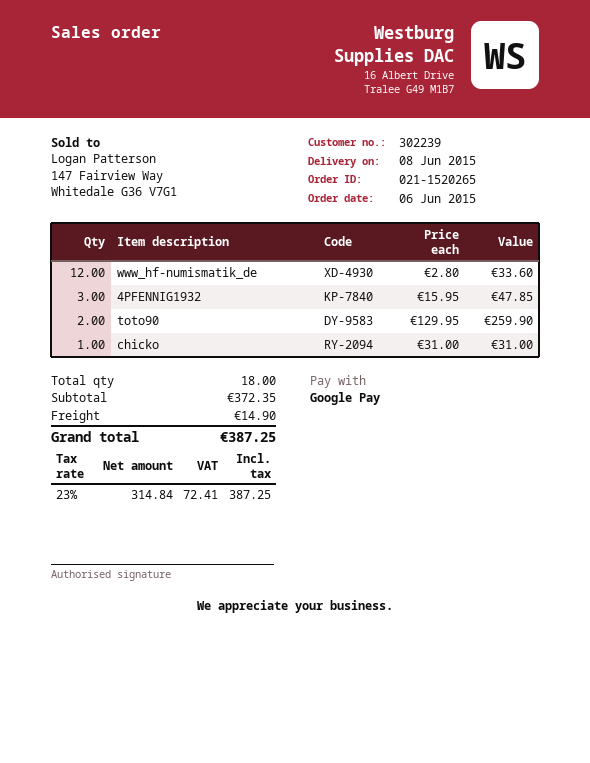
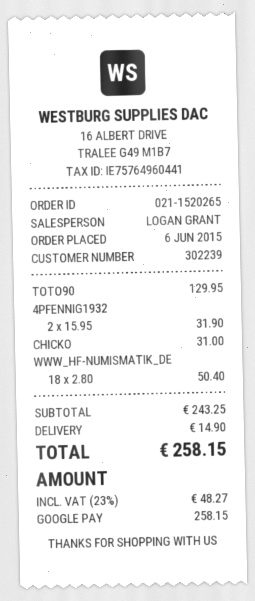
www_hf-numismatik_de: 12 x 2.80 = 33.60 -> 18 x 2.80 = 50.40
4PFENNIG1932: 3 x 15.95 = 47.85 -> 2 x 15.95 = 31.90
toto90: 2 x 129.95 = 259.90 -> 1 x 129.95 = 129.95
subtotal: 372.35 -> 243.25
tax: 23% = 72.41 -> 23% = 48.27
total: 387.25 -> 258.15

